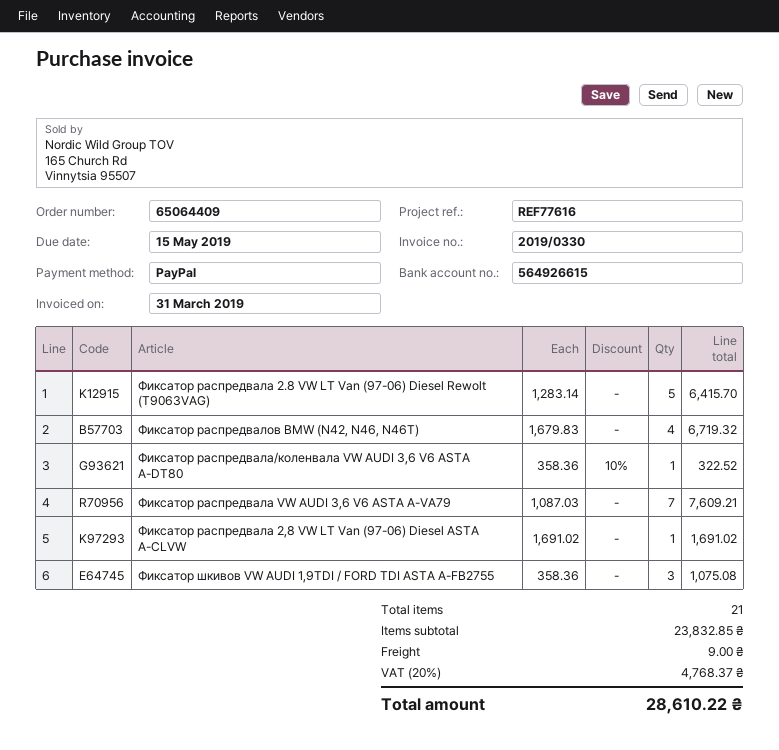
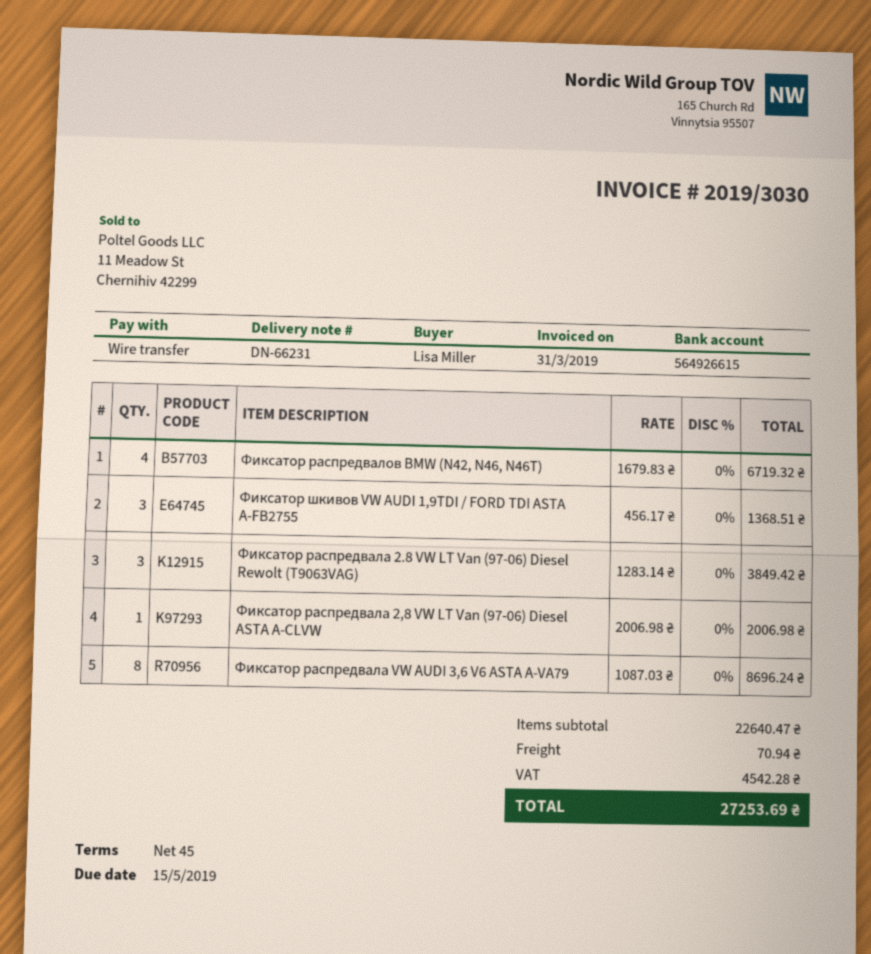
invoice number: 2019/0330 -> 2019/3030
payment method: PayPal -> bank transfer
Фиксатор распредвала 2.8 VW LT Van (97-06) Diesel Rewolt (T9063VAG): 5 x 1283.14 = 6415.70 -> 3 x 1283.14 = 3849.42
Фиксатор распредвала/коленвала VW AUDI 3,6 V6 ASTA A-DT80: 1 x 358.36 - 10% = 322.52 -> none
Фиксатор распредвала VW AUDI 3,6 V6 ASTA A-VA79: 7 x 1087.03 = 7609.21 -> 8 x 1087.03 = 8696.24
Фиксатор распредвала 2,8 VW LT Van (97-06) Diesel ASTA A-CLVW: 1 x 1691.02 = 1691.02 -> 1 x 2006.98 = 2006.98
Фиксатор шкивов VW AUDI 1,9TDI / FORD TDI ASTA A-FB2755: 3 x 358.36 = 1075.08 -> 3 x 456.17 = 1368.51
subtotal: 23832.85 -> 22640.47
shipping: 9.00 -> 70.94
tax: 4768.37 -> 4542.28
total: 28610.22 -> 27253.69

